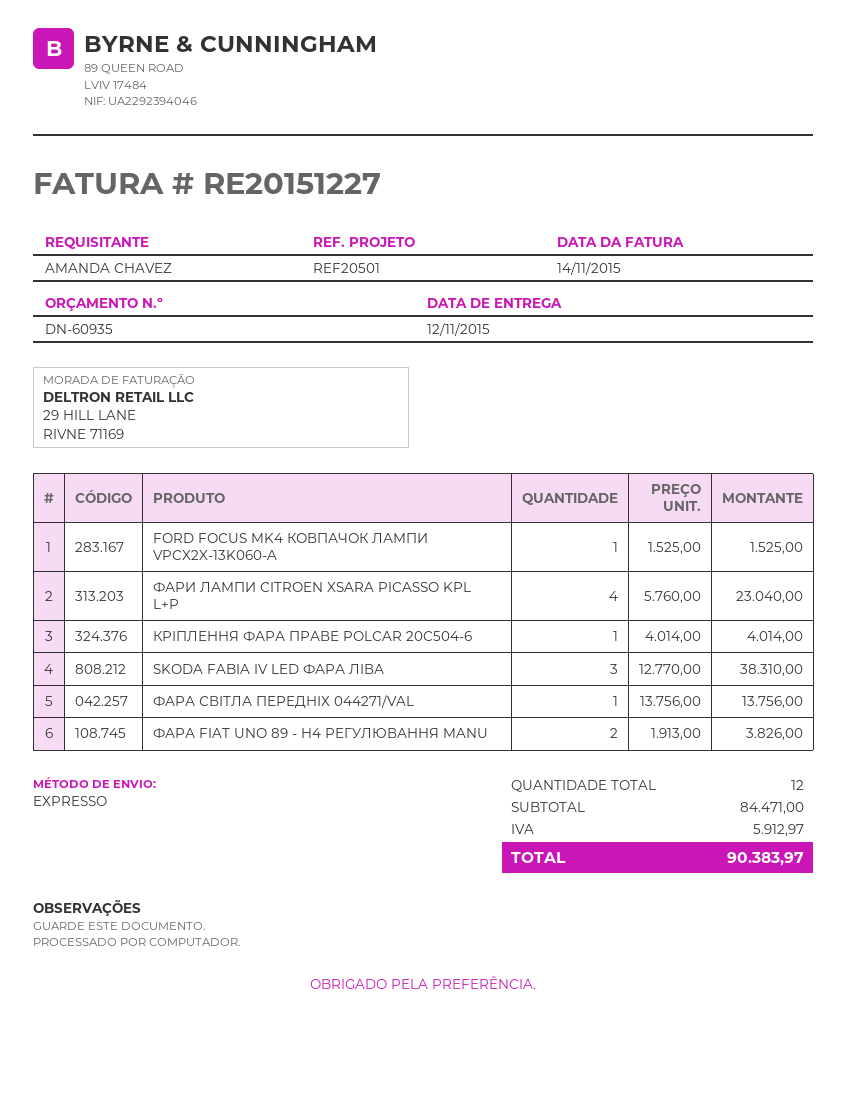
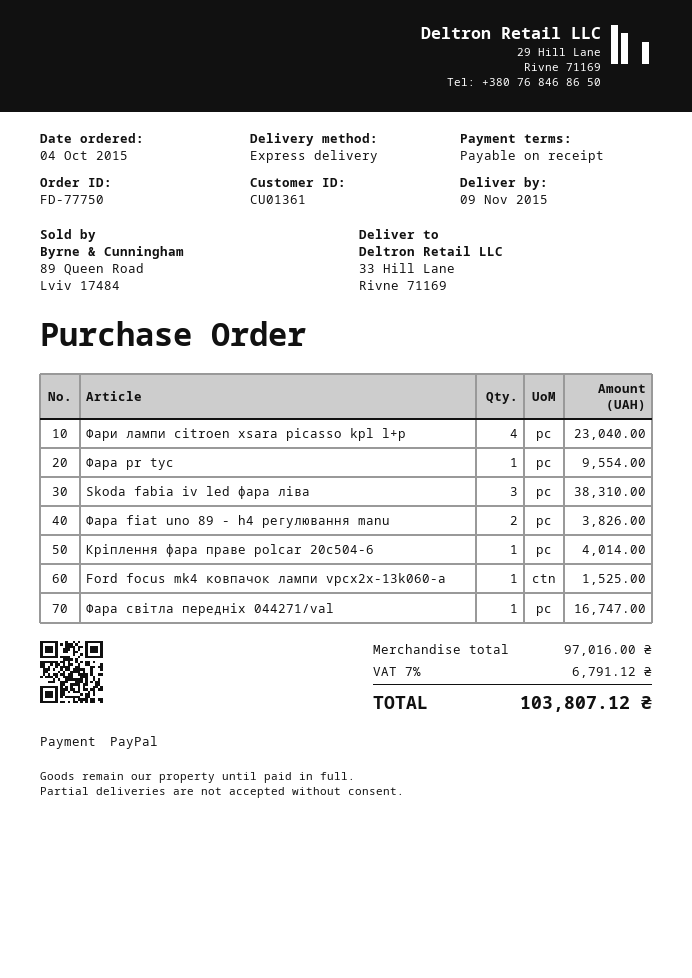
delivery date: 2015-11-12 -> 2015-11-09
ФАРА СВІТЛА ПЕРЕДНІХ 044271/VAL: 1 for 13756.00 -> 1 for 16747.00
Фара pr tyc: none -> 1 for 9554.00
subtotal: 84471.00 -> 97016.00
tax: 5912.97 -> 6791.12
total: 90383.97 -> 103807.12

